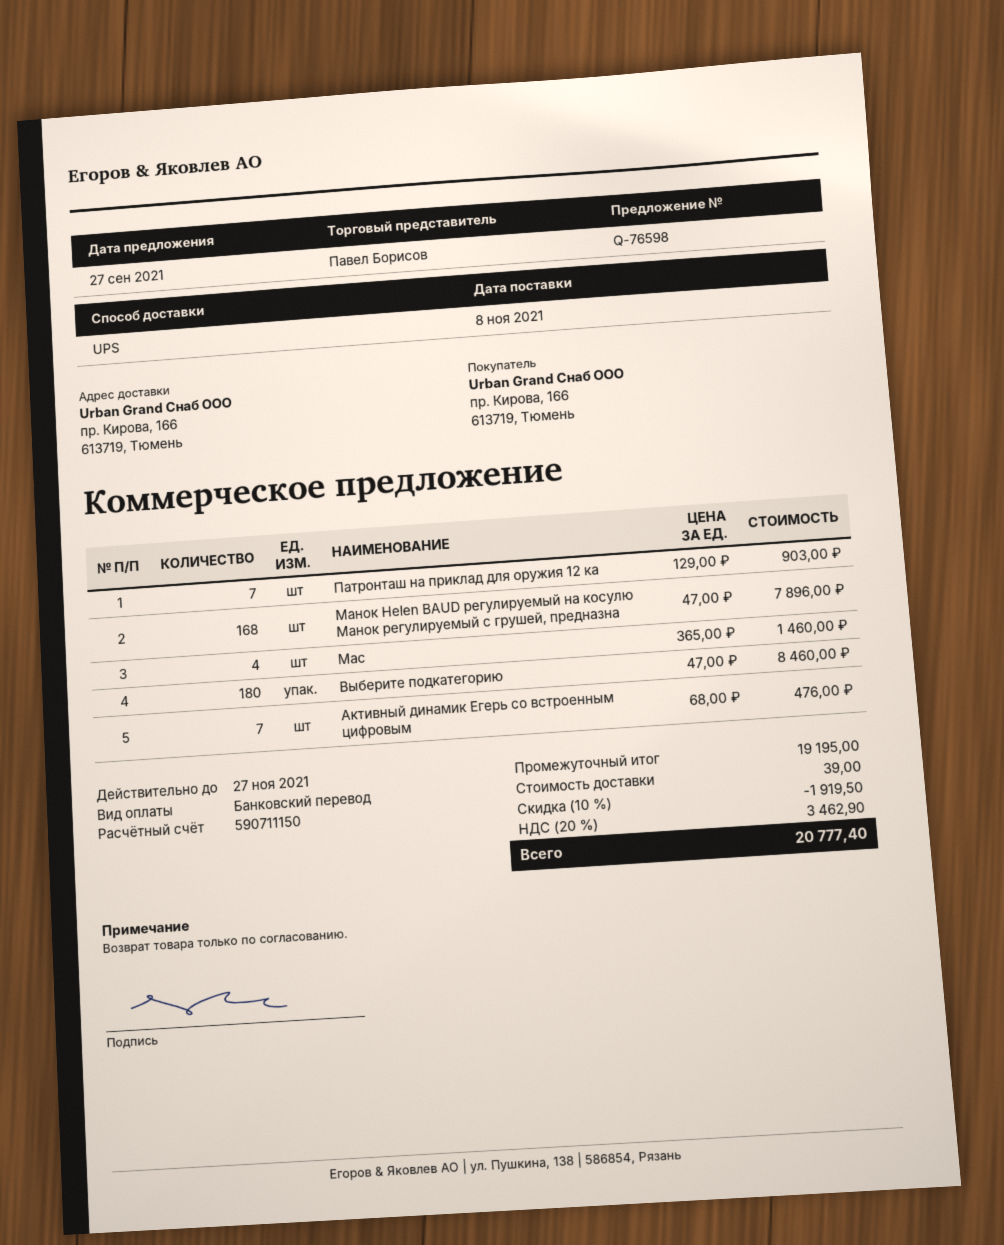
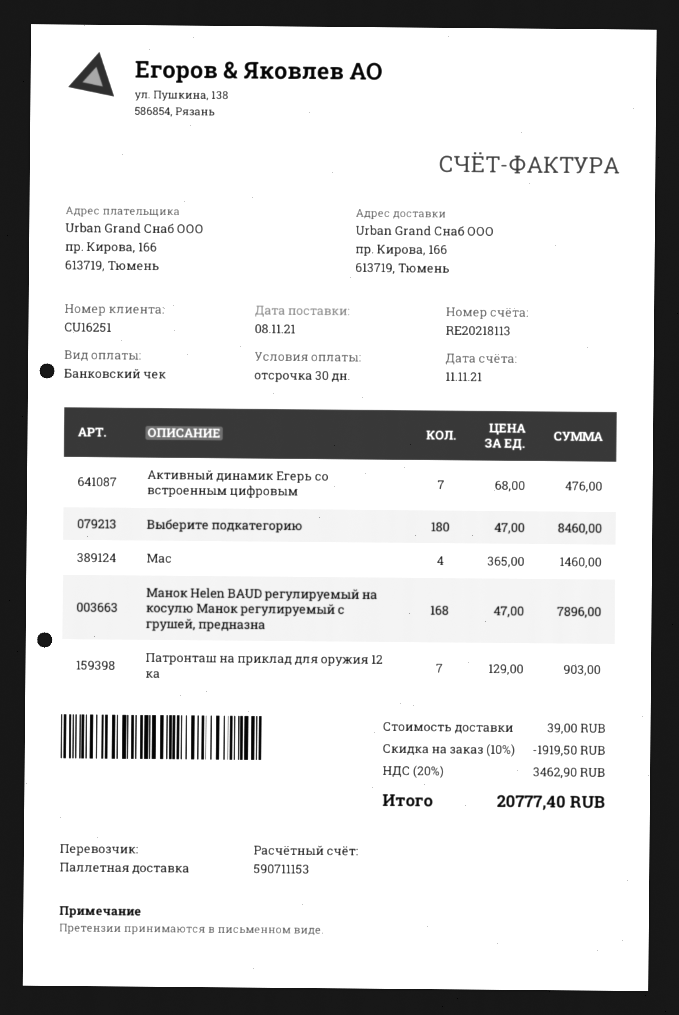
payment method: bank transfer -> cheque
bank account: 590711150 -> 590711153
shipping method: UPS -> pallet freight

